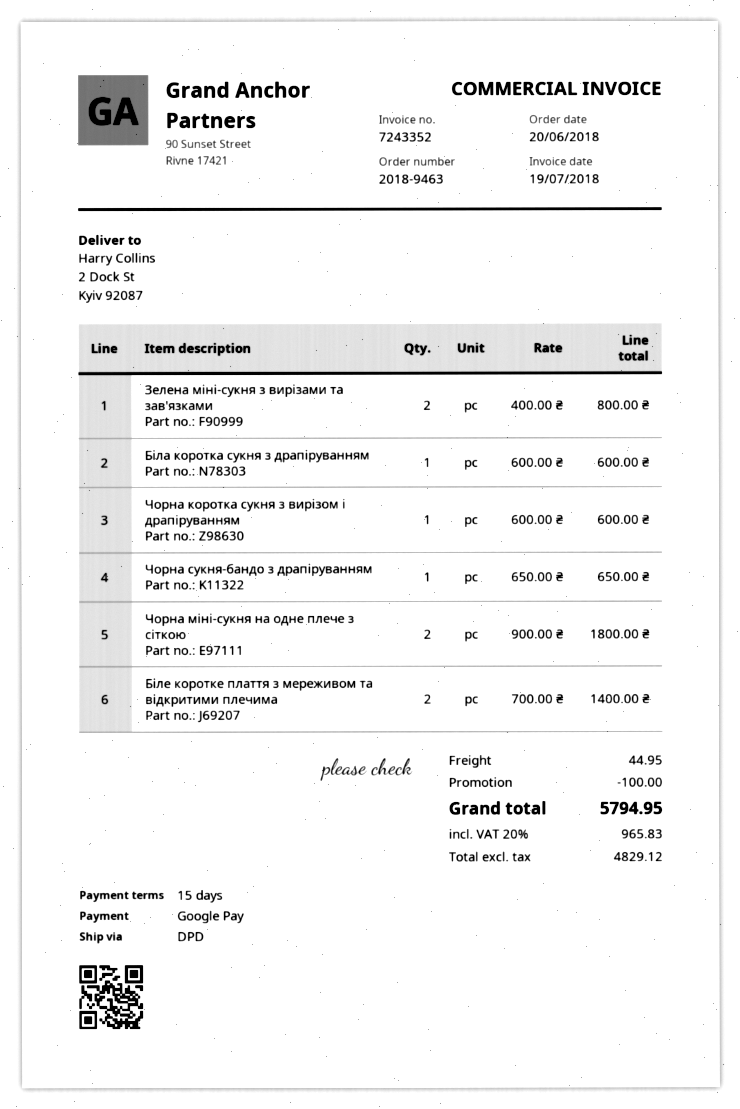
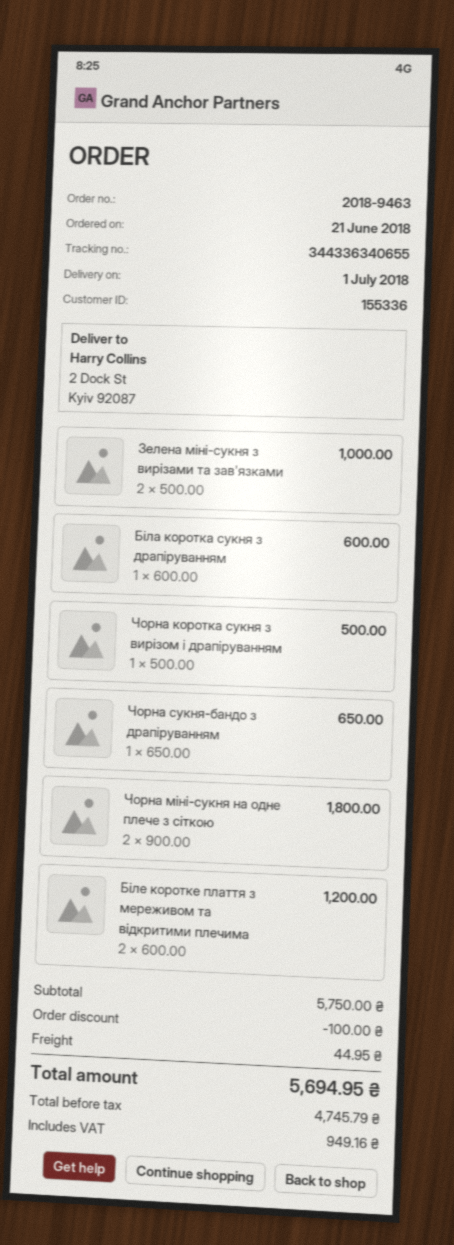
order date: 2018-06-20 -> 2018-06-21
Зелена міні-сукня з вирізами та зав'язками: 2 x 400.00 = 800.00 -> 2 x 500.00 = 1000.00
Чорна коротка сукня з вирізом і драпіруванням: 1 x 600.00 = 600.00 -> 1 x 500.00 = 500.00
Біле коротке плаття з мереживом та відкритими плечима: 2 x 700.00 = 1400.00 -> 2 x 600.00 = 1200.00
net: 4829.12 -> 4745.79
tax: 965.83 -> 949.16
total: 5794.95 -> 5694.95

